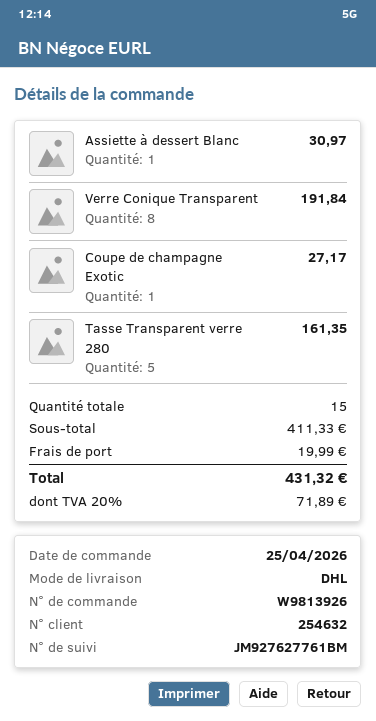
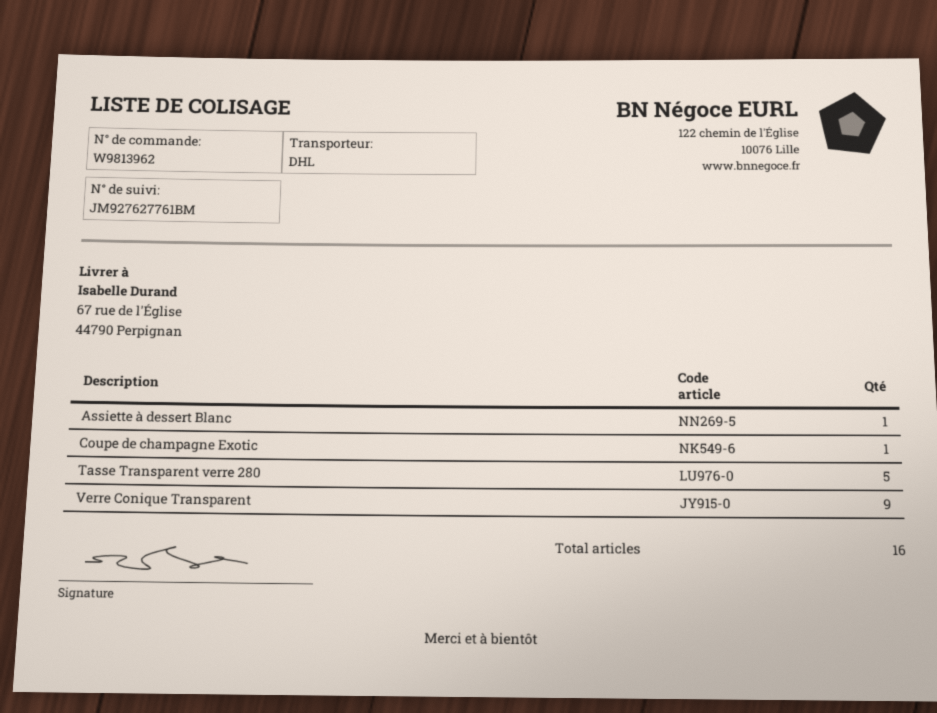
order number: W9813926 -> W9813962
Verre Conique Transparent: 8 -> 9
total quantity: 15 -> 16

